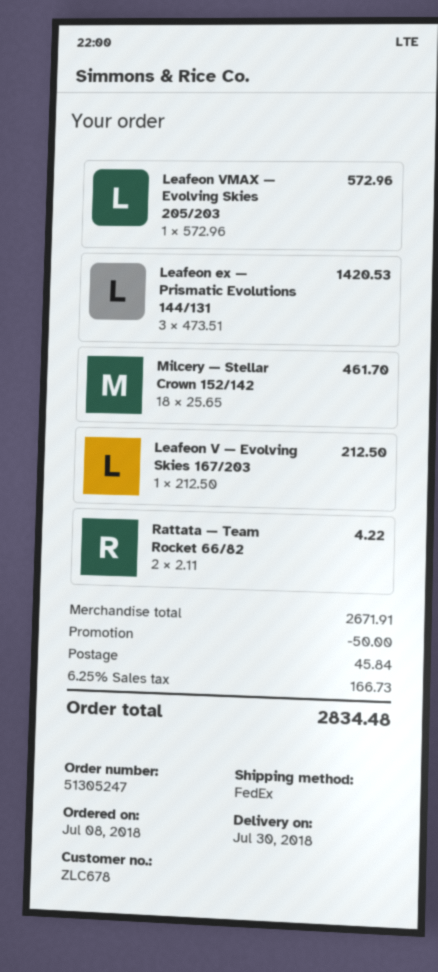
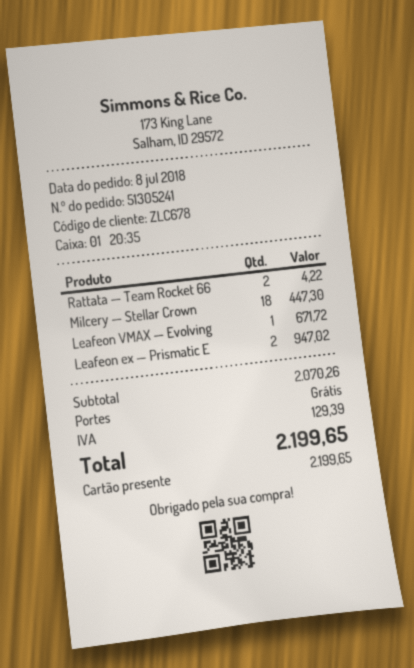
order number: 51305247 -> 51305241
Leafeon VMAX — Evolving Skies 205/203: 1 for 572.96 -> 1 for 671.72
Leafeon ex — Prismatic Evolutions 144/131: 3 for 1420.53 -> 2 for 947.02
Milcery — Stellar Crown 152/142: 18 for 461.70 -> 18 for 447.30
Leafeon V — Evolving Skies 167/203: 1 for 212.50 -> none
subtotal: 2671.91 -> 2070.26
discount: 50.00 -> none
shipping: 45.84 -> 0.00
tax: 166.73 -> 129.39
total: 2834.48 -> 2199.65

